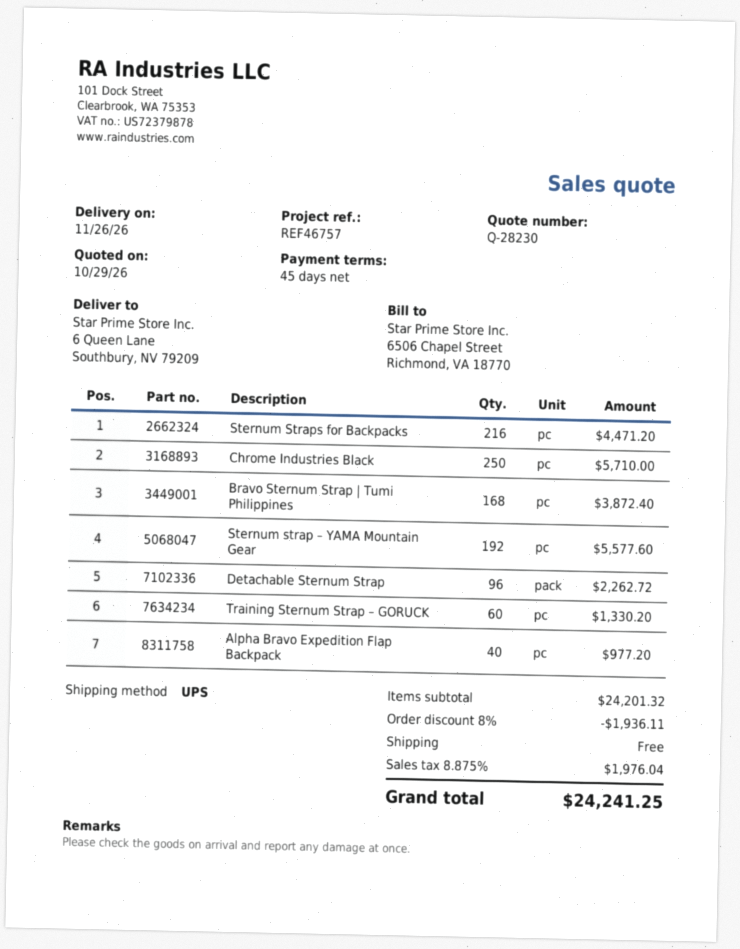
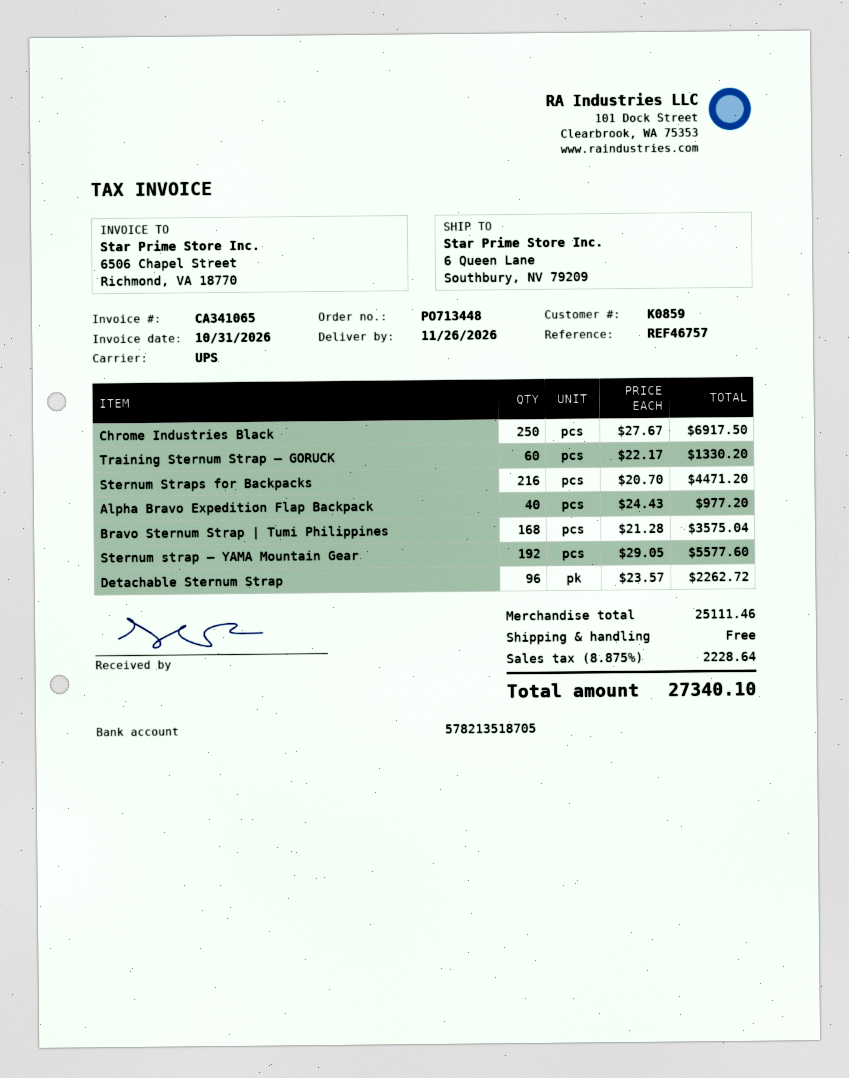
Chrome Industries Black: 250 for 5710.00 -> 250 for 6917.50
Bravo Sternum Strap | Tumi Philippines: 168 for 3872.40 -> 168 for 3575.04
subtotal: 24201.32 -> 25111.46
discount: 8% = 1936.11 -> none
tax: 8.875% = 1976.04 -> 8.875% = 2228.64
total: 24241.25 -> 27340.10

